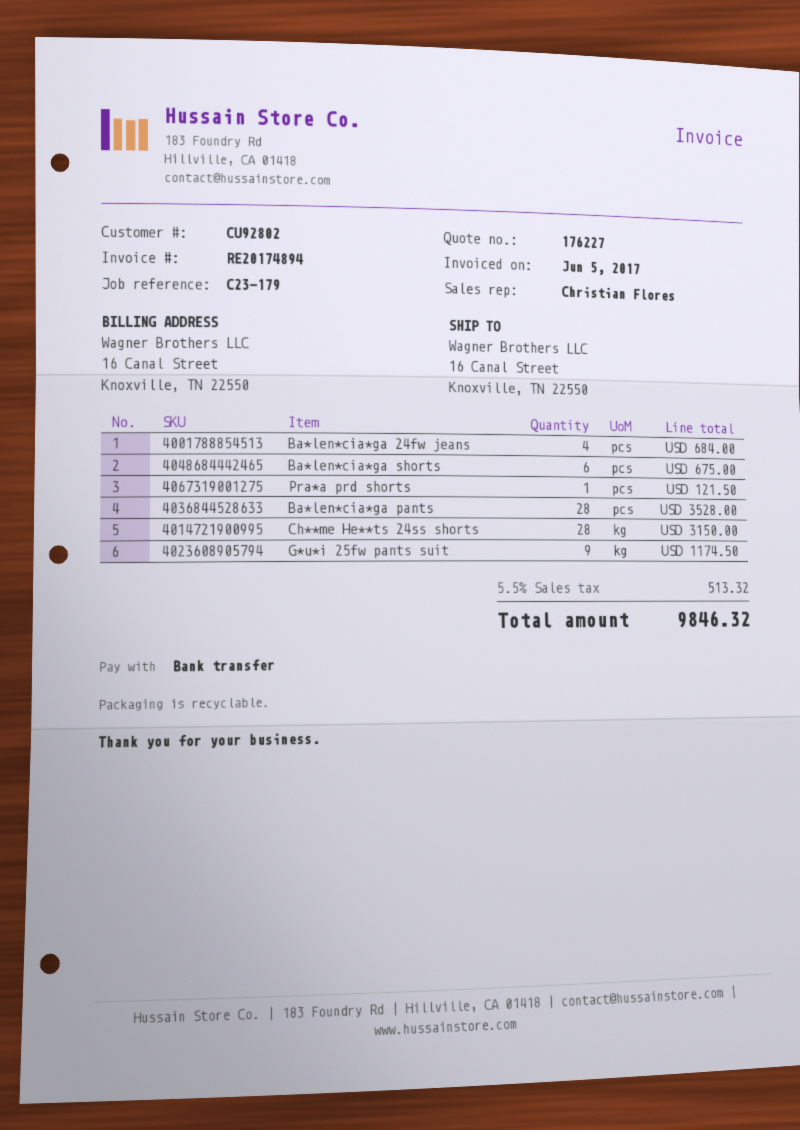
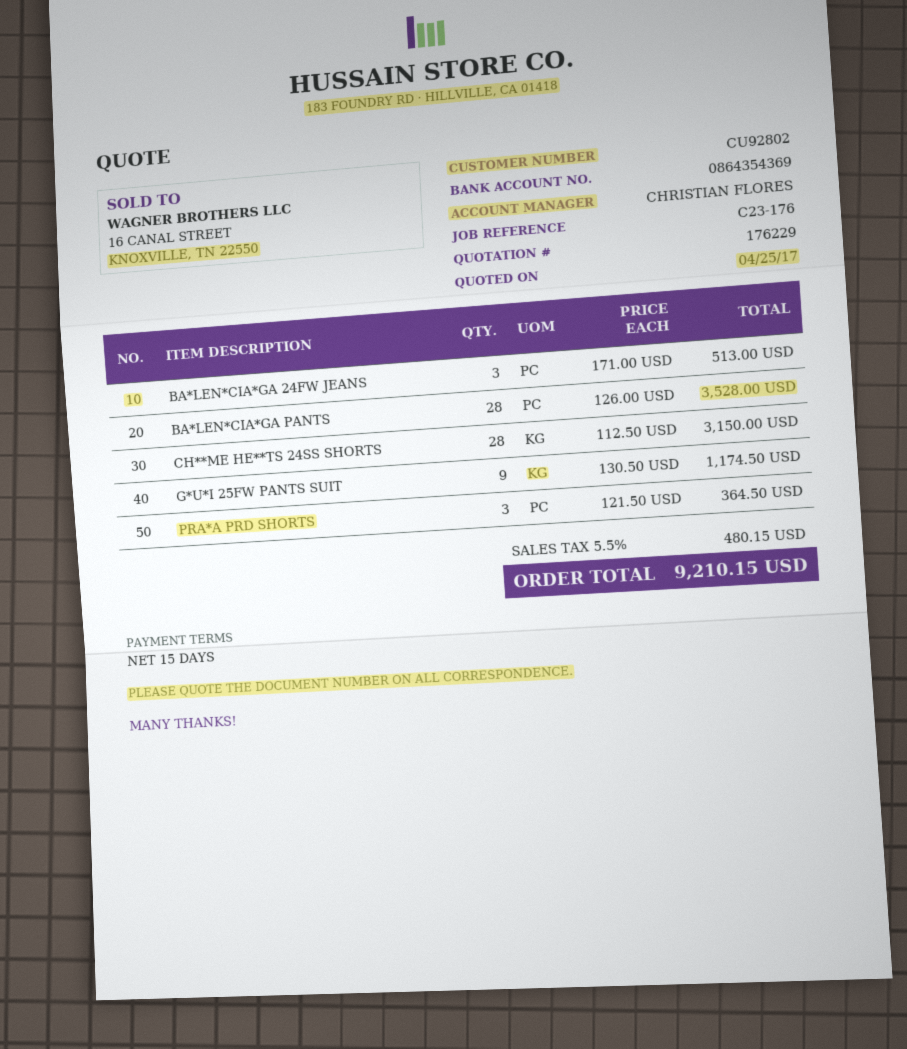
quote number: 176227 -> 176229
reference: C23-179 -> C23-176
Ba*len*cia*ga 24fw jeans: 4 for 684.00 -> 3 for 513.00
Ba*len*cia*ga shorts: 6 for 675.00 -> none
Pra*a prd shorts: 1 for 121.50 -> 3 for 364.50
tax: 5.5% = 513.32 -> 5.5% = 480.15
total: 9846.32 -> 9210.15

